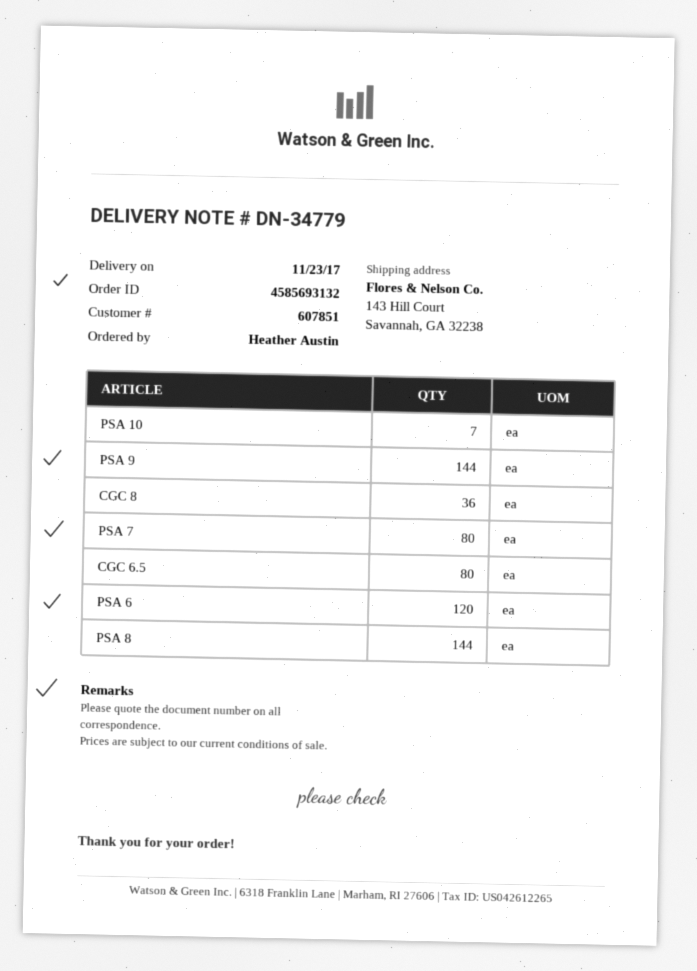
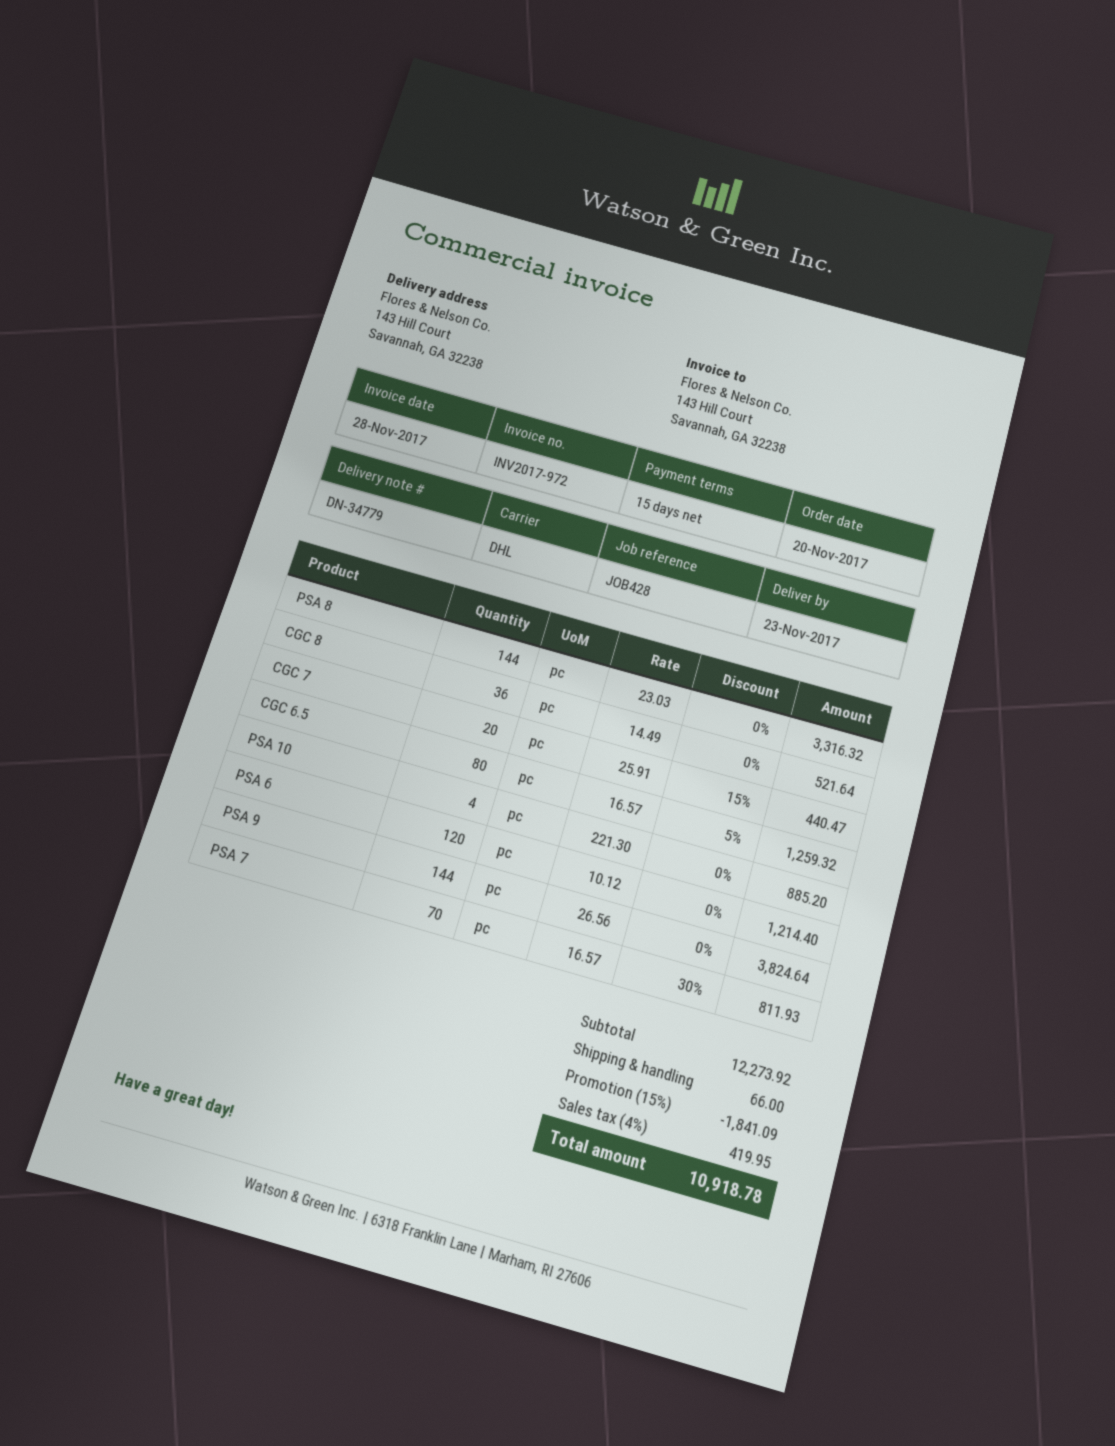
PSA 10: 7 -> 4
PSA 7: 80 -> 70
CGC 7: none -> 20

